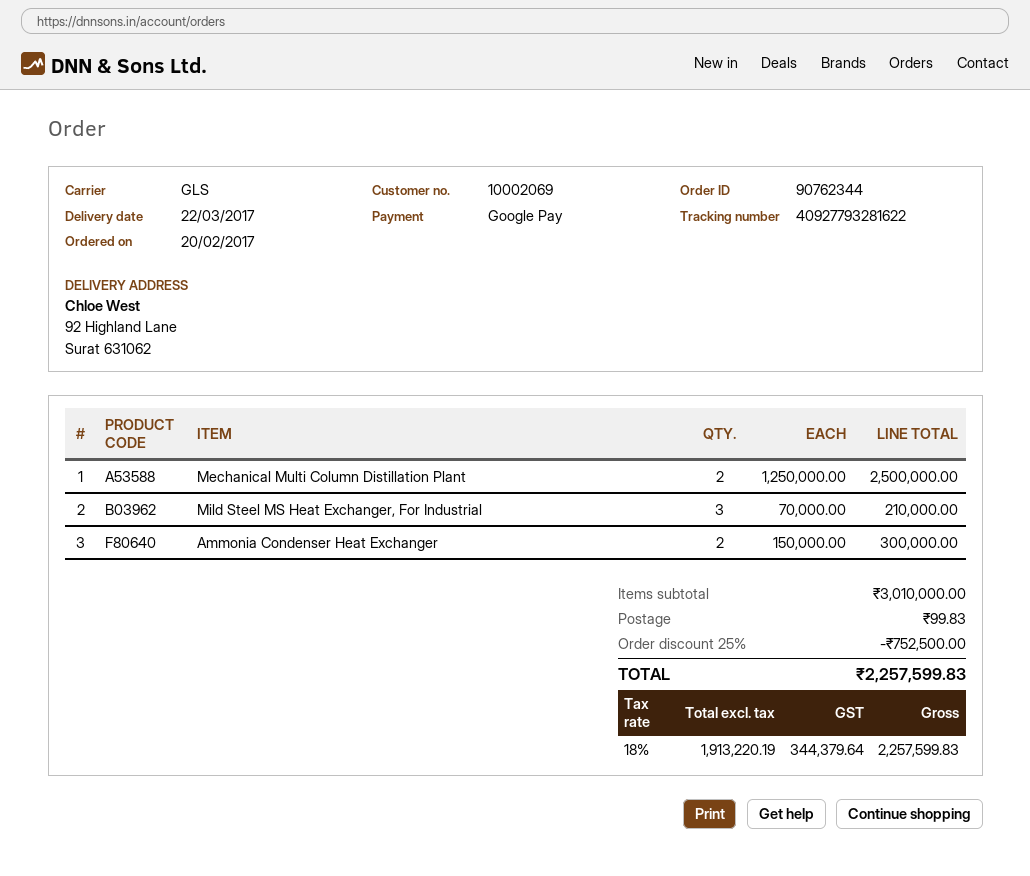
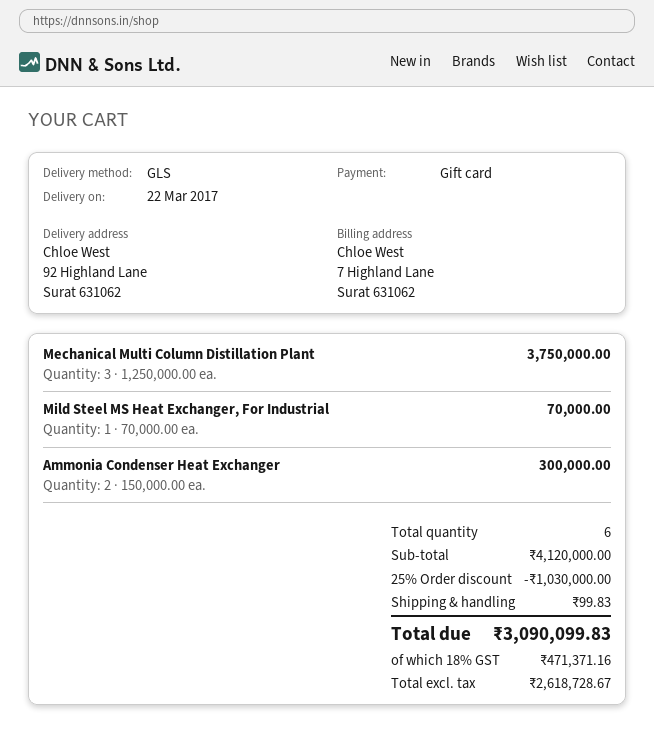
payment method: Google Pay -> gift card
Mechanical Multi Column Distillation Plant: 2 x 1250000.00 = 2500000.00 -> 3 x 1250000.00 = 3750000.00
Mild Steel MS Heat Exchanger, For Industrial: 3 x 70000.00 = 210000.00 -> 1 x 70000.00 = 70000.00
subtotal: 3010000.00 -> 4120000.00
discount: 25% = 752500.00 -> 25% = 1030000.00
net: 1913220.19 -> 2618728.67
tax: 18% = 344379.64 -> 18% = 471371.16
total: 2257599.83 -> 3090099.83

